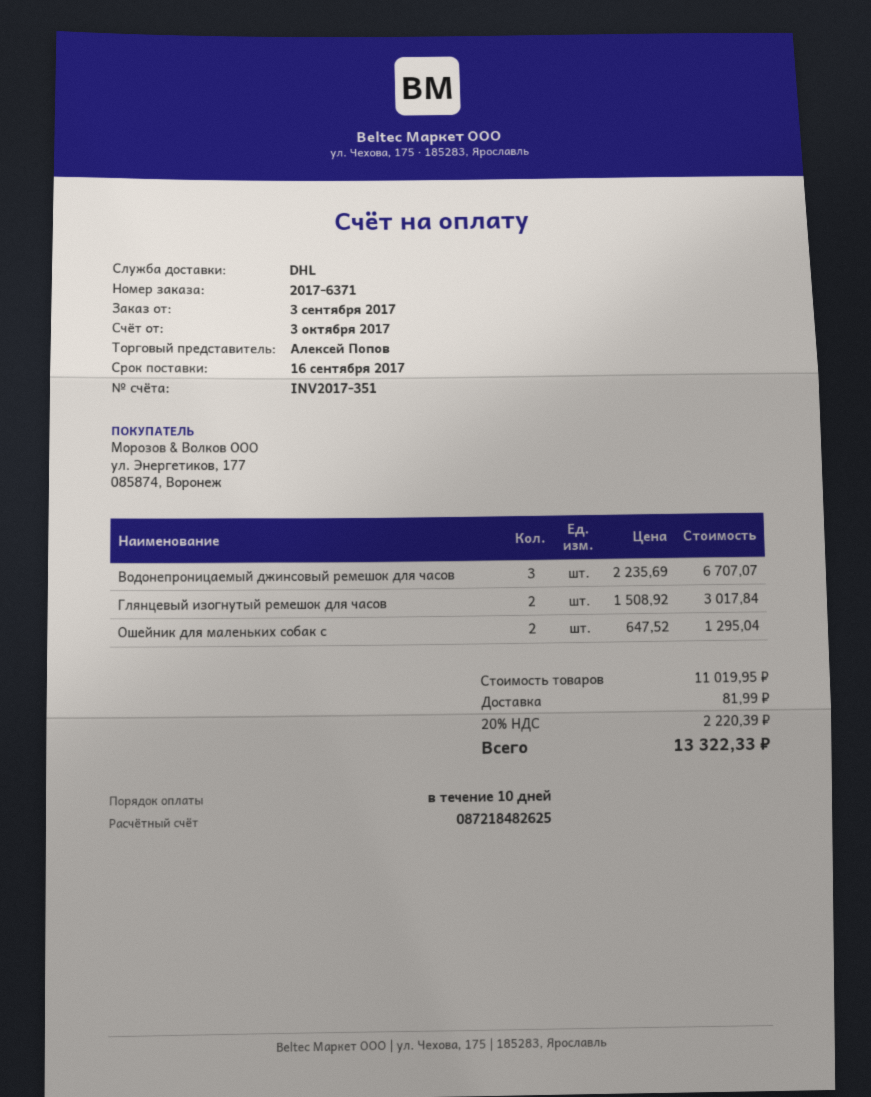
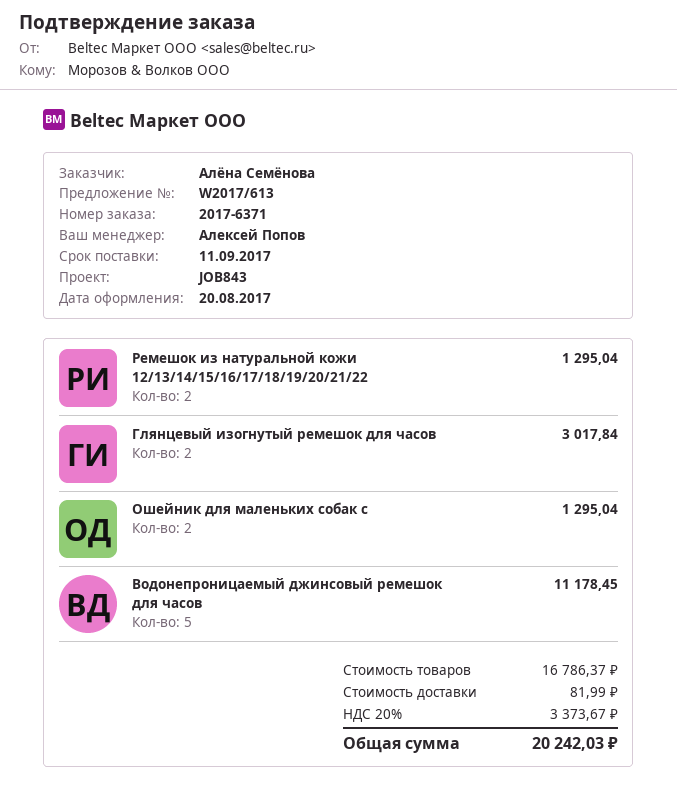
order date: 2017-09-03 -> 2017-08-20
delivery date: 2017-09-16 -> 2017-09-11
Водонепроницаемый джинсовый ремешок для часов: 3 for 6707.07 -> 5 for 11178.45
Ремешок из натуральной кожи 12/13/14/15/16/17/18/19/20/21/22: none -> 2 for 1295.04
subtotal: 11019.95 -> 16786.37
tax: 20% = 2220.39 -> 20% = 3373.67
total: 13322.33 -> 20242.03

